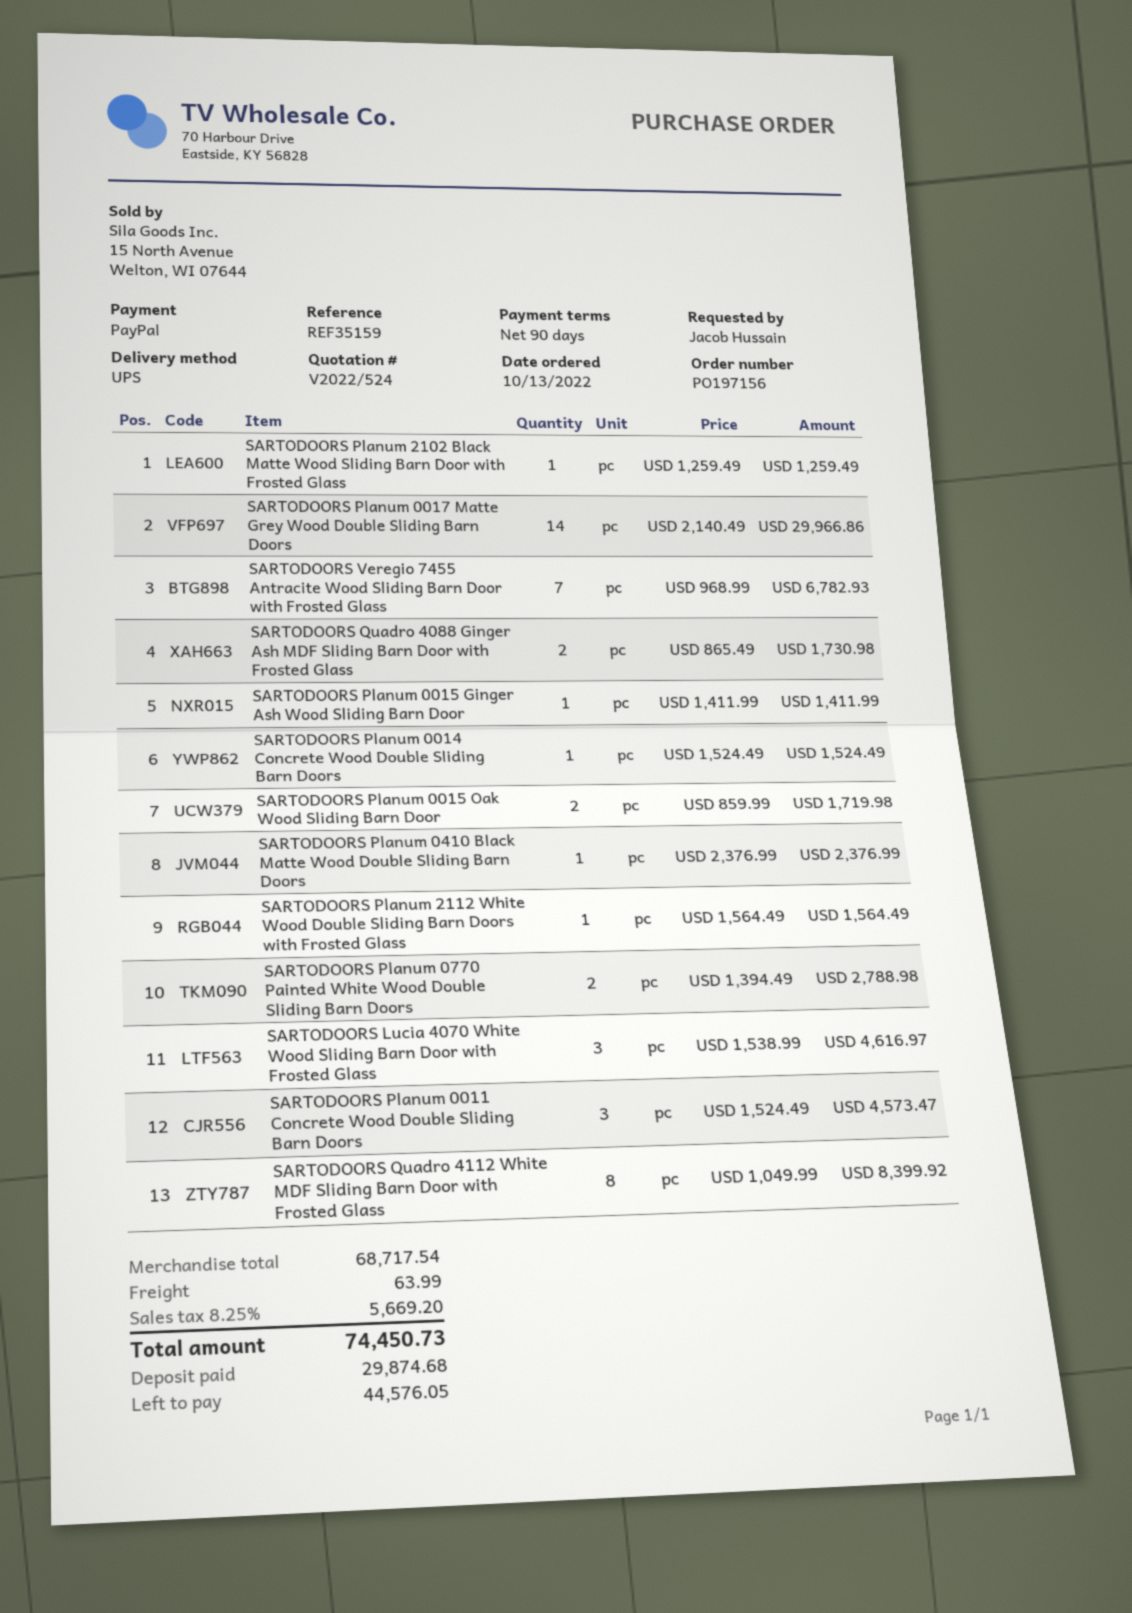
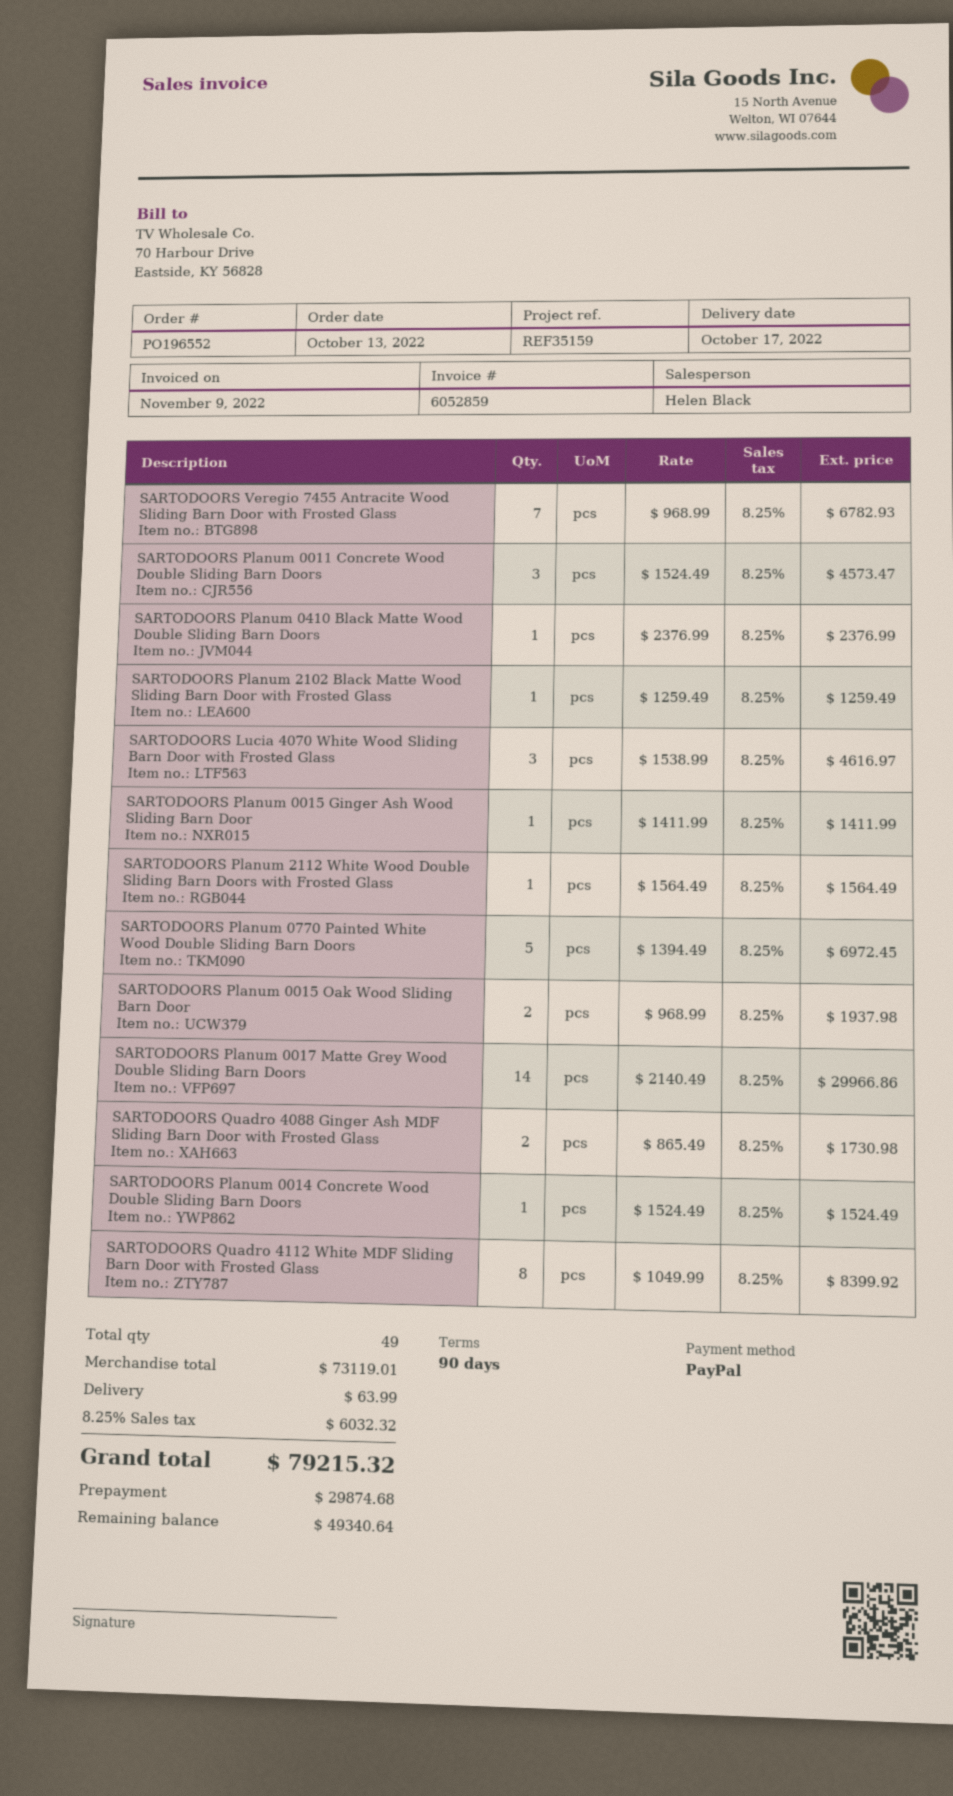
order number: PO197156 -> PO196552
SARTODOORS Planum 0015 Oak Wood Sliding Barn Door: 2 x 859.99 = 1719.98 -> 2 x 968.99 = 1937.98
SARTODOORS Planum 0770 Painted White Wood Double Sliding Barn Doors: 2 x 1394.49 = 2788.98 -> 5 x 1394.49 = 6972.45
subtotal: 68717.54 -> 73119.01
tax: 8.25% = 5669.20 -> 8.25% = 6032.32
total: 74450.73 -> 79215.32
balance: 44576.05 -> 49340.64

